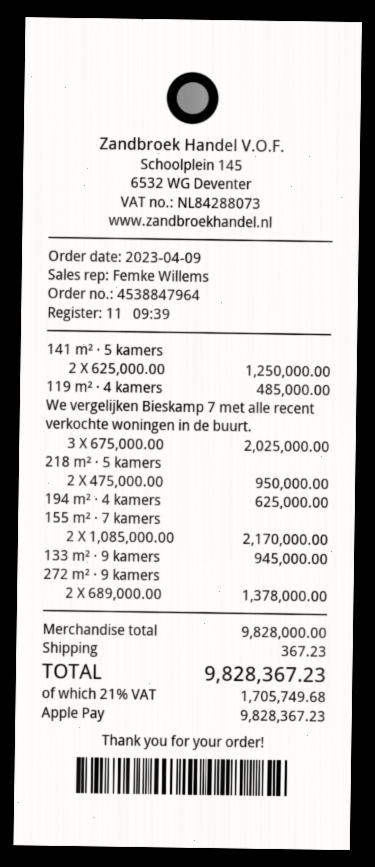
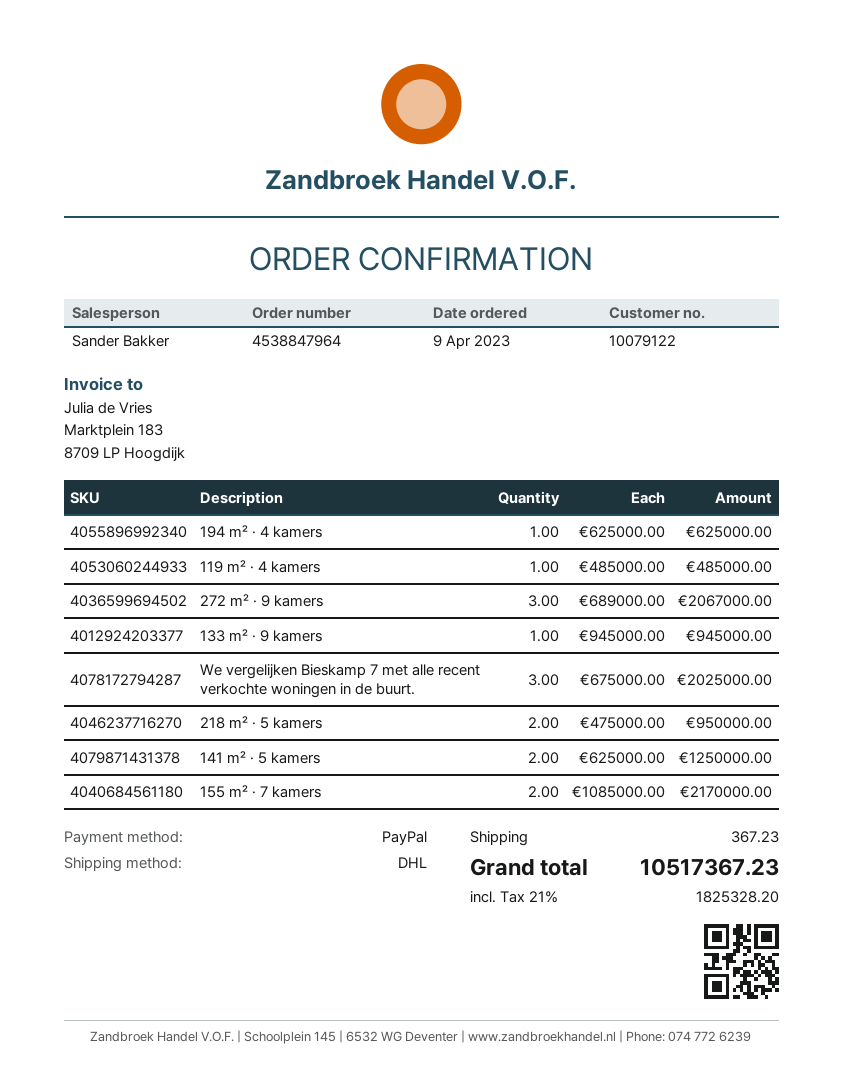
sales rep: Femke Willems -> Sander Bakker
payment method: Apple Pay -> PayPal
272 m² · 9 kamers: 2 x 689000.00 = 1378000.00 -> 3 x 689000.00 = 2067000.00
tax: 21% = 1705749.68 -> 21% = 1825328.20
total: 9828367.23 -> 10517367.23

